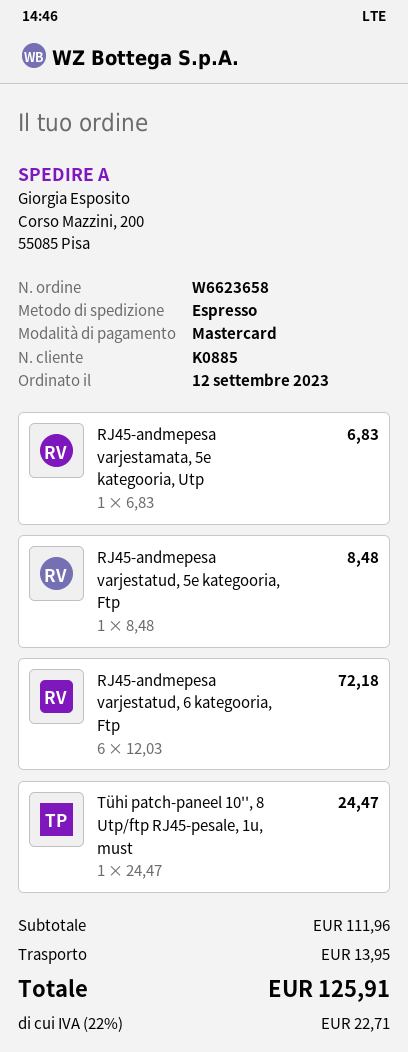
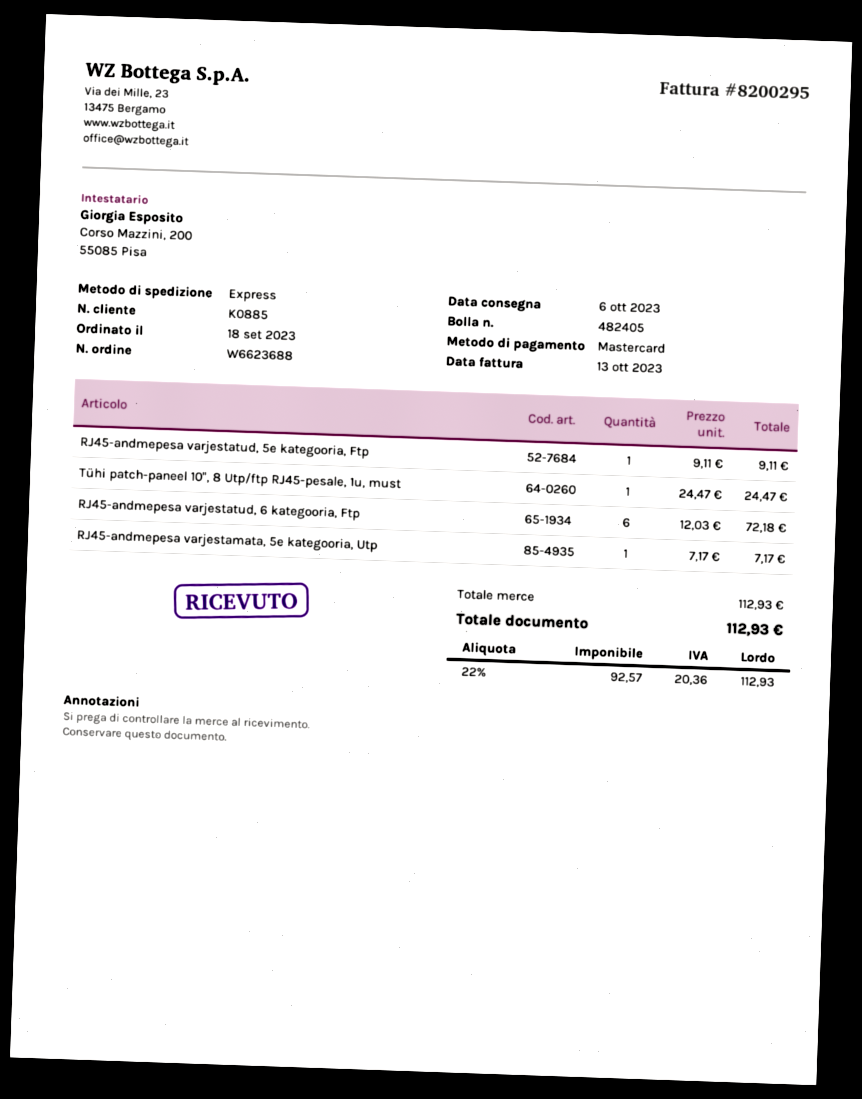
order number: W6623658 -> W6623688
order date: 2023-09-12 -> 2023-09-18
RJ45-andmepesa varjestamata, 5e kategooria, Utp: 1 x 6.83 = 6.83 -> 1 x 7.17 = 7.17
RJ45-andmepesa varjestatud, 5e kategooria, Ftp: 1 x 8.48 = 8.48 -> 1 x 9.11 = 9.11
subtotal: 111.96 -> 112.93
shipping: 13.95 -> none
tax: 22% = 22.71 -> 22% = 20.36
total: 125.91 -> 112.93

